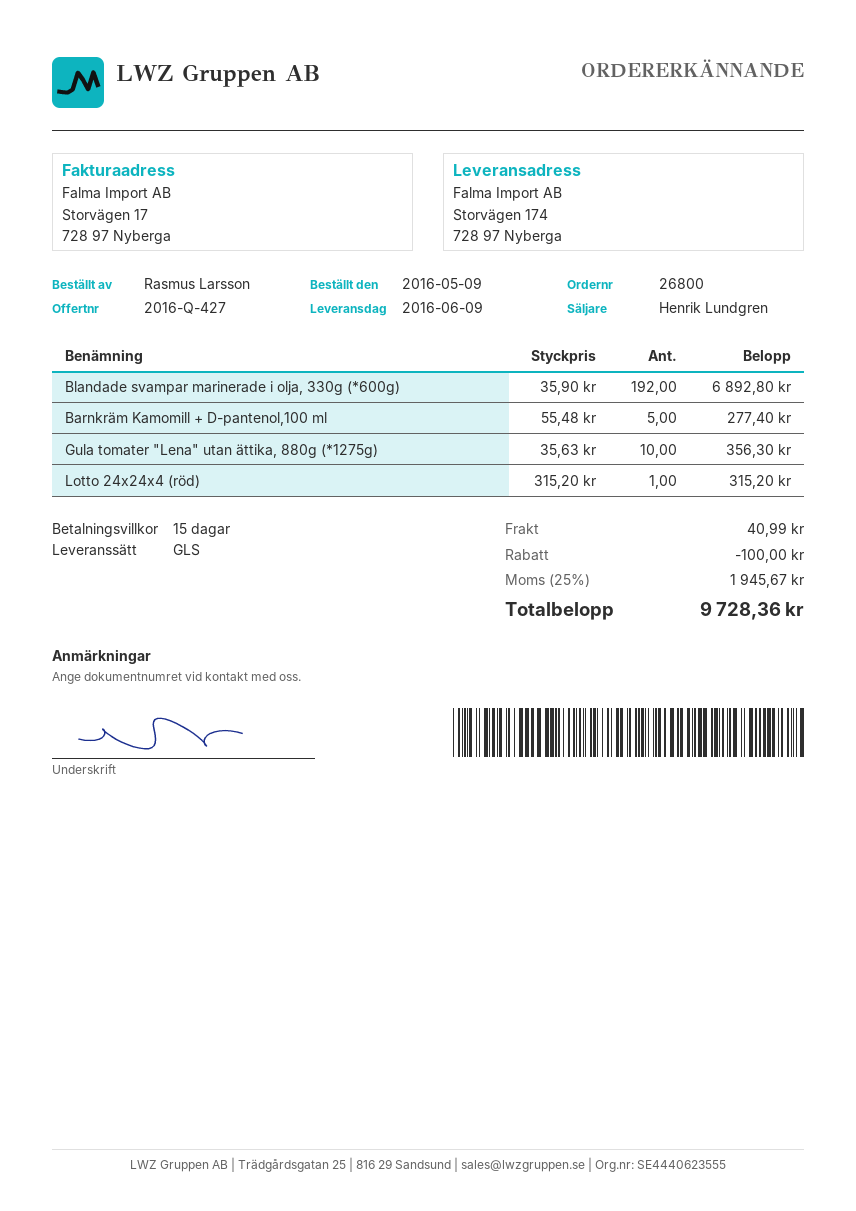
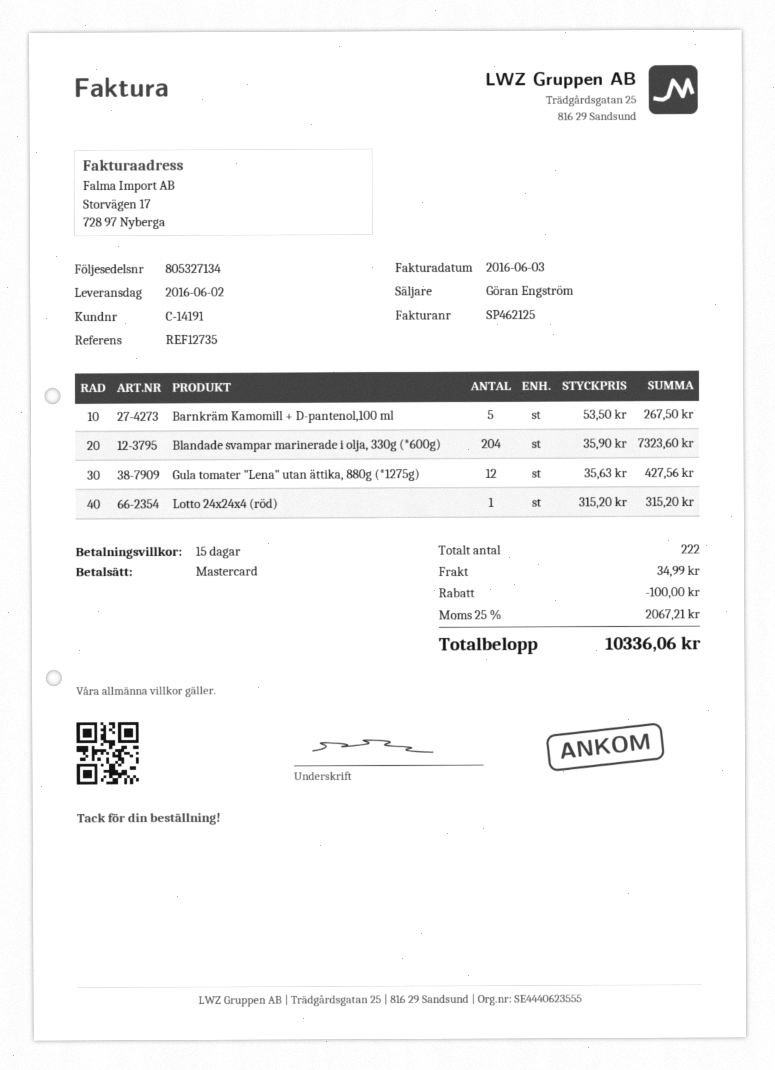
delivery date: 2016-06-09 -> 2016-06-02
sales rep: Henrik Lundgren -> Göran Engström
Blandade svampar marinerade i olja, 330g (*600g): 192 x 35.90 = 6892.80 -> 204 x 35.90 = 7323.60
Barnkräm Kamomill + D-pantenol,100 ml: 5 x 55.48 = 277.40 -> 5 x 53.50 = 267.50
Gula tomater "Lena" utan ättika, 880g (*1275g): 10 x 35.63 = 356.30 -> 12 x 35.63 = 427.56
shipping: 40.99 -> 34.99
tax: 25% = 1945.67 -> 25% = 2067.21
total: 9728.36 -> 10336.06

